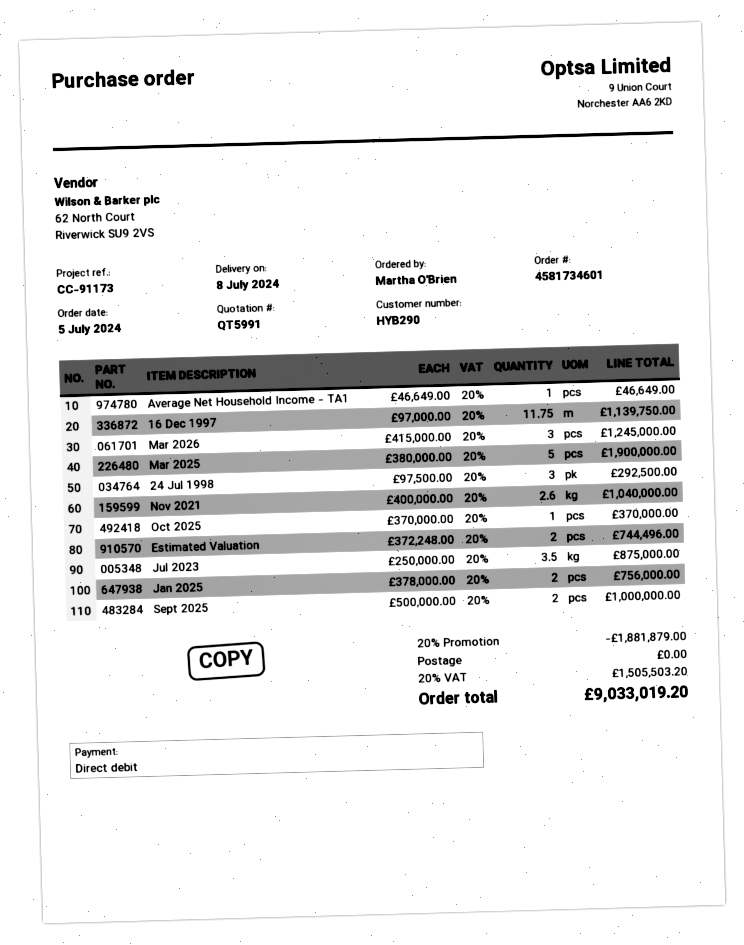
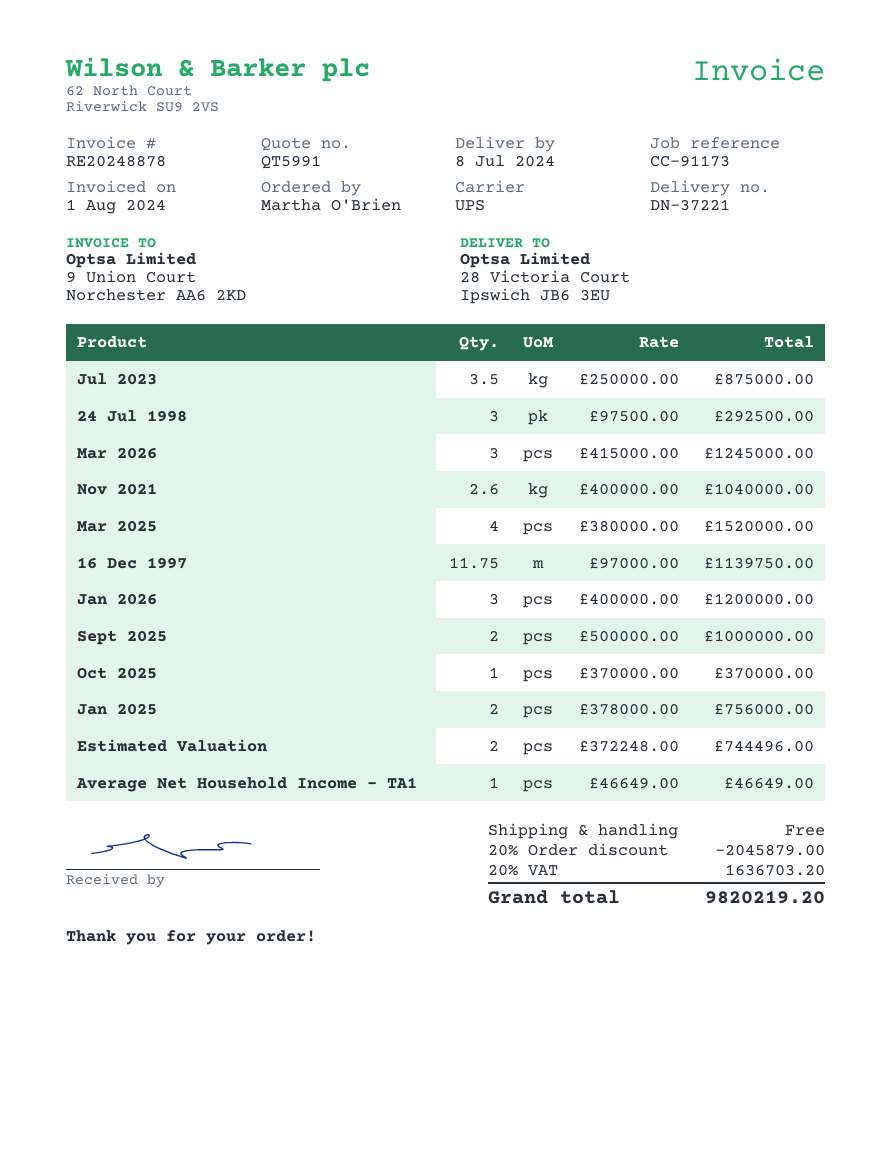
Mar 2025: 5 x 380000.00 = 1900000.00 -> 4 x 380000.00 = 1520000.00
Jan 2026: none -> 3 x 400000.00 = 1200000.00
discount: 20% = 1881879.00 -> 20% = 2045879.00
tax: 20% = 1505503.20 -> 20% = 1636703.20
total: 9033019.20 -> 9820219.20

